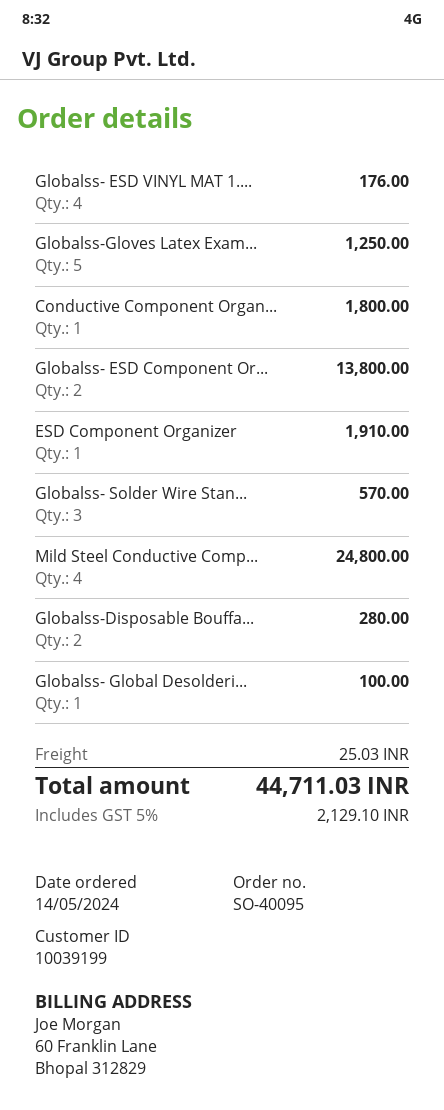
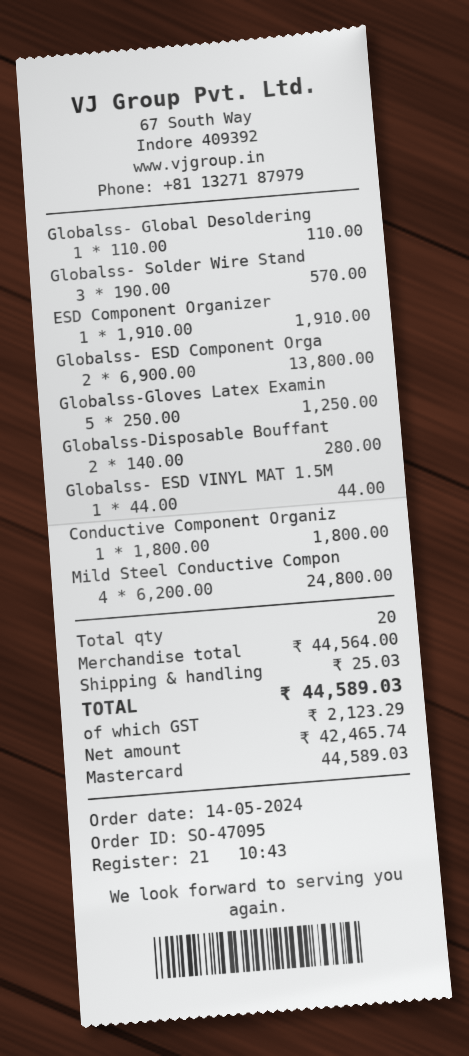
order number: SO-40095 -> SO-47095
Globalss- ESD VINYL MAT 1....: 4 for 176.00 -> 1 for 44.00
Globalss- Global Desolderi...: 1 for 100.00 -> 1 for 110.00
tax: 2129.10 -> 2123.29
total: 44711.03 -> 44589.03

